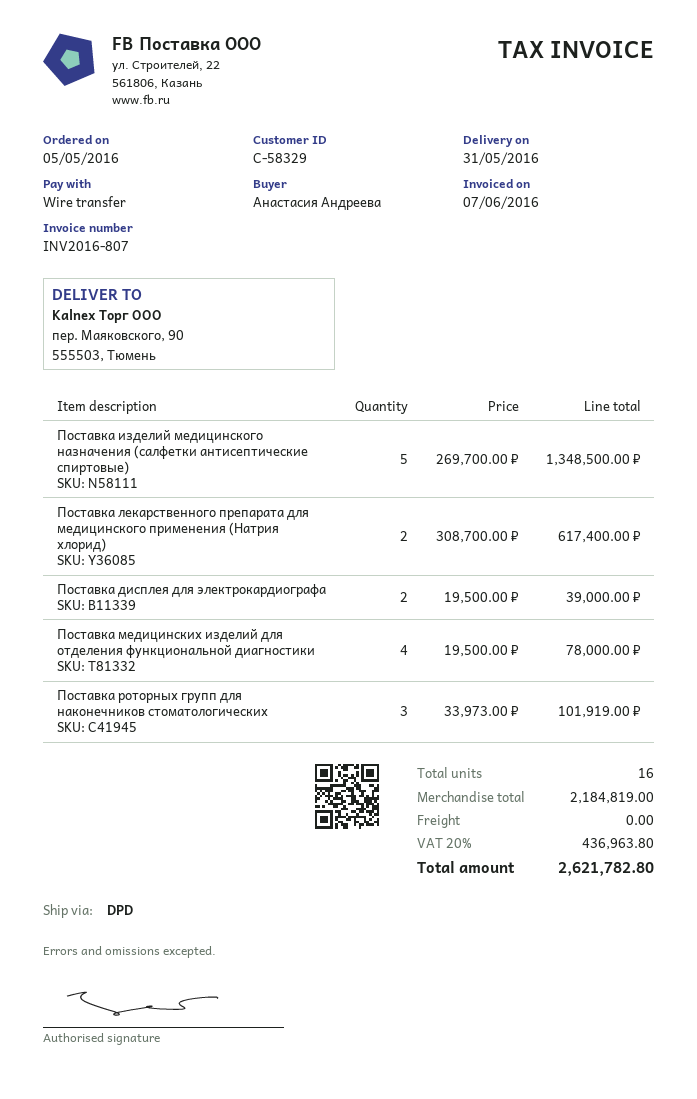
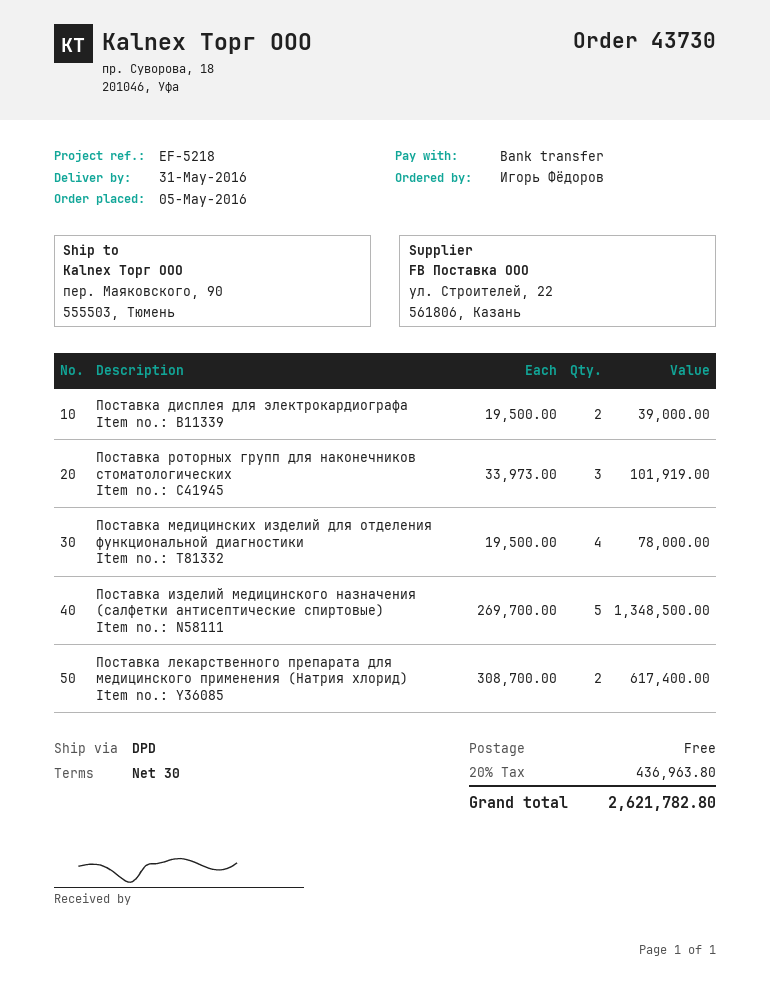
ordered by: Анастасия Андреева -> Игорь Фёдоров

